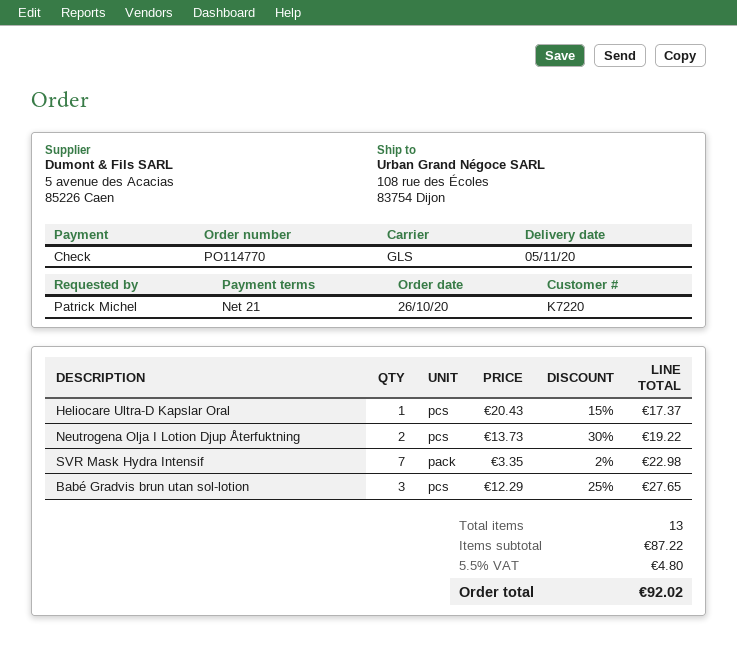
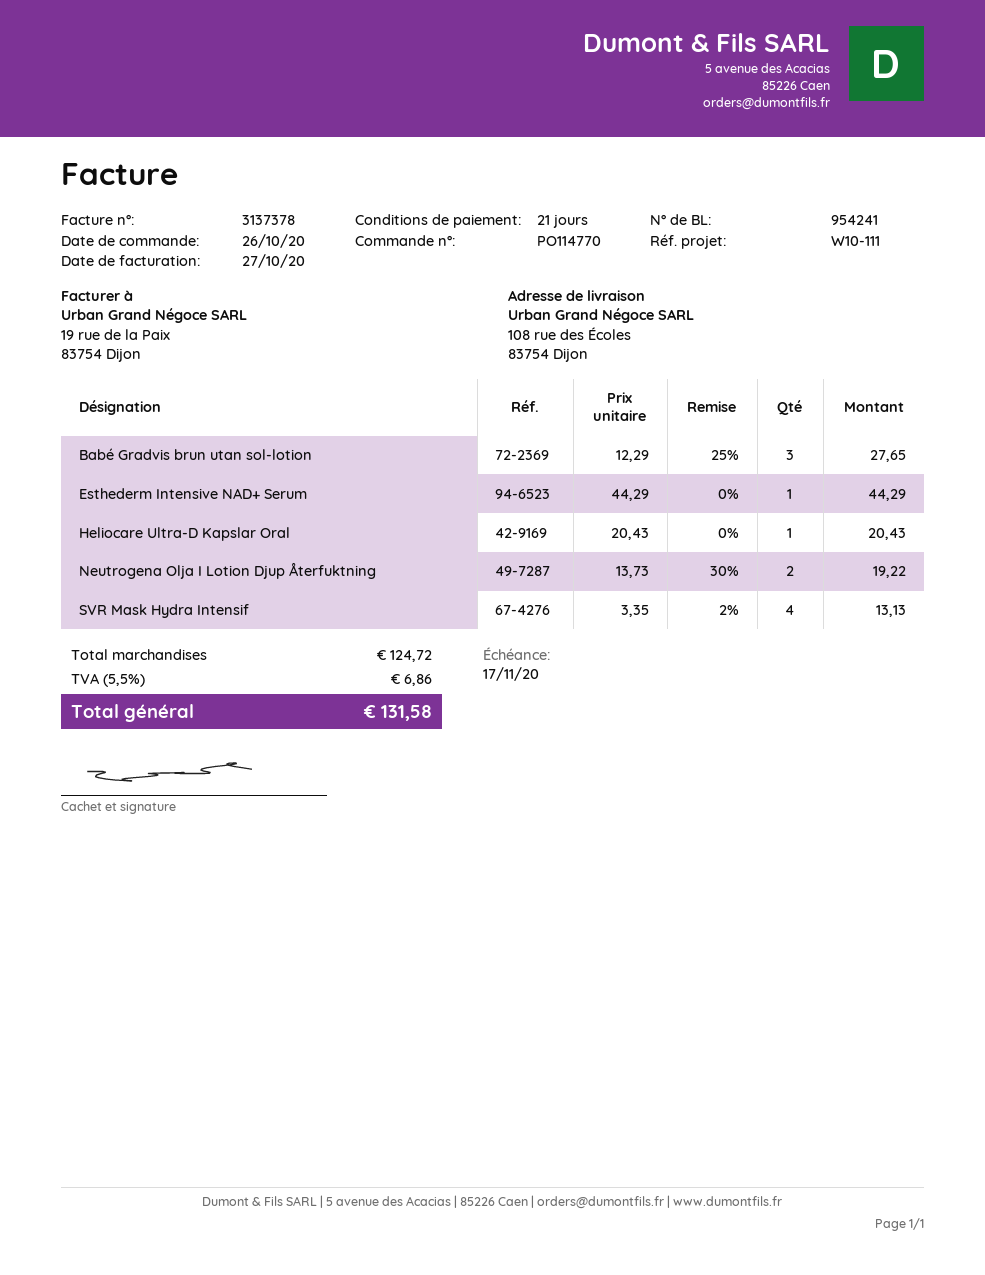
Heliocare Ultra-D Kapslar Oral: 1 x 20.43 - 15% = 17.37 -> 1 x 20.43 = 20.43
SVR Mask Hydra Intensif: 7 x 3.35 - 2% = 22.98 -> 4 x 3.35 - 2% = 13.13
Esthederm Intensive NAD+ Serum: none -> 1 x 44.29 = 44.29
subtotal: 87.22 -> 124.72
tax: 5.5% = 4.80 -> 5.5% = 6.86
total: 92.02 -> 131.58

